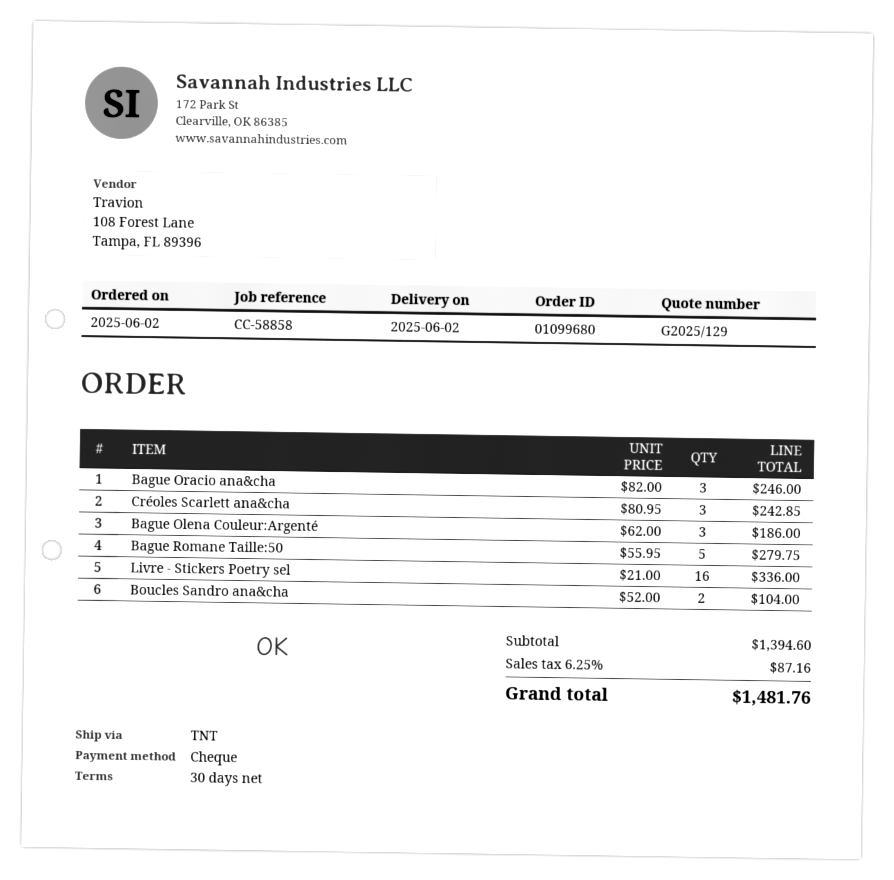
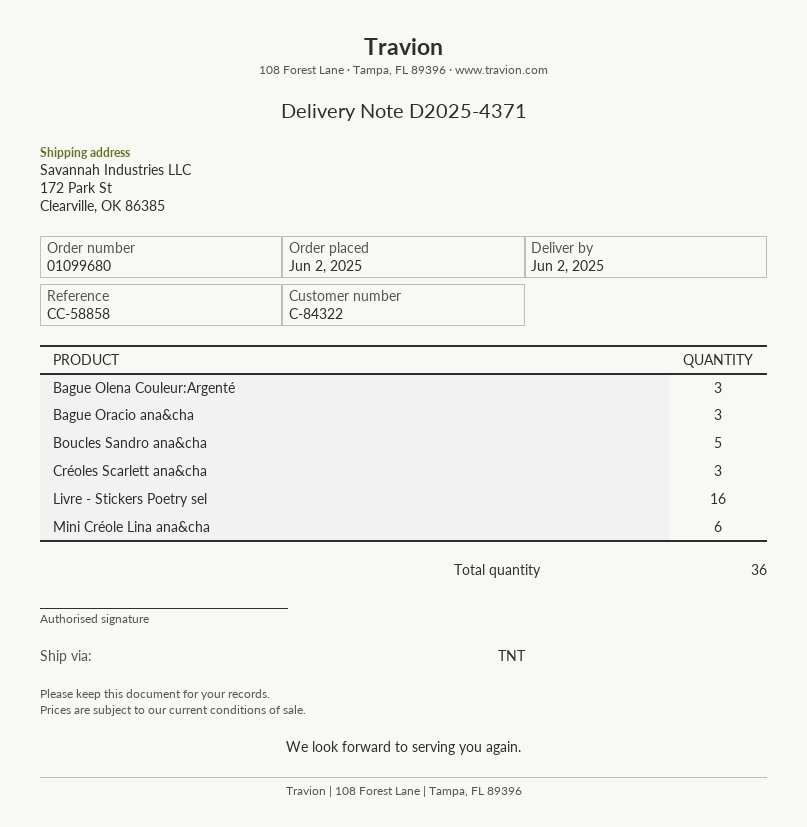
Bague Romane Taille:50: 5 -> none
Boucles Sandro ana&cha: 2 -> 5
Mini Créole Lina ana&cha: none -> 6

